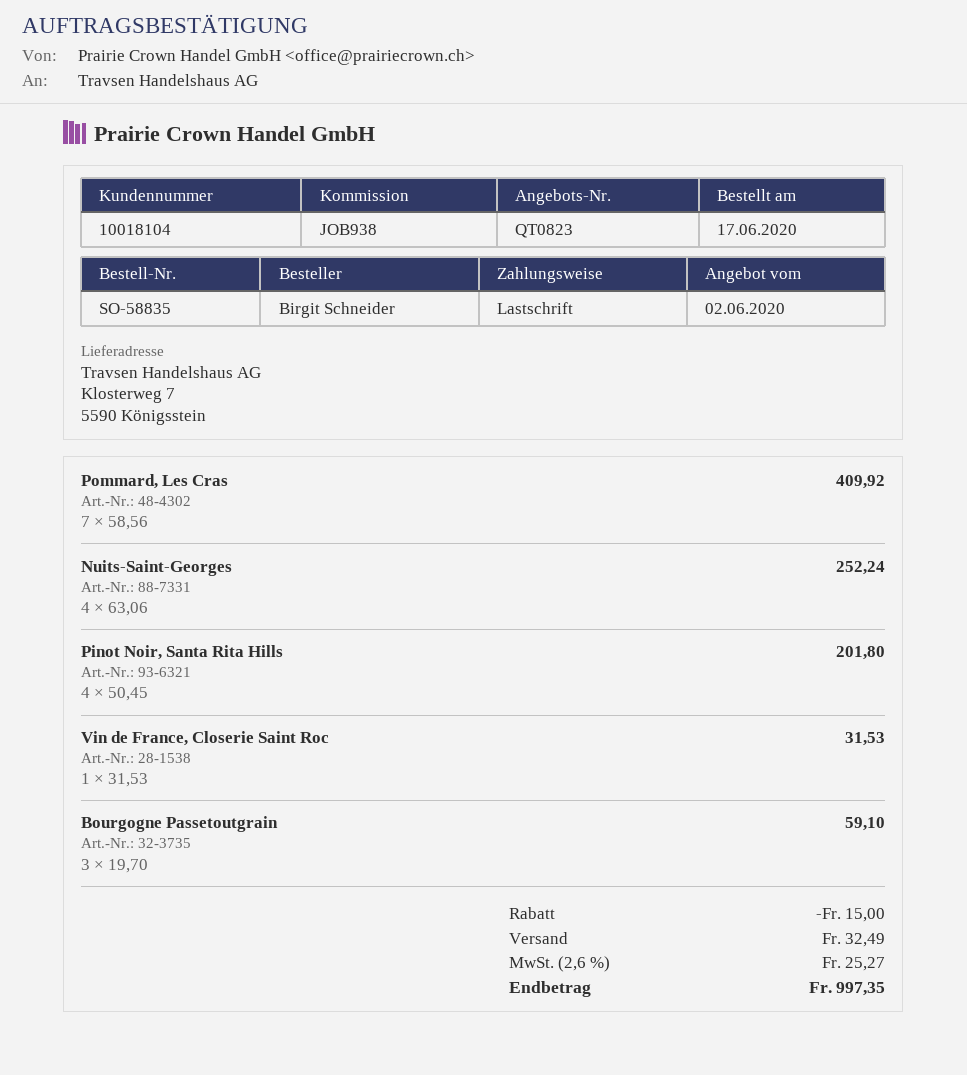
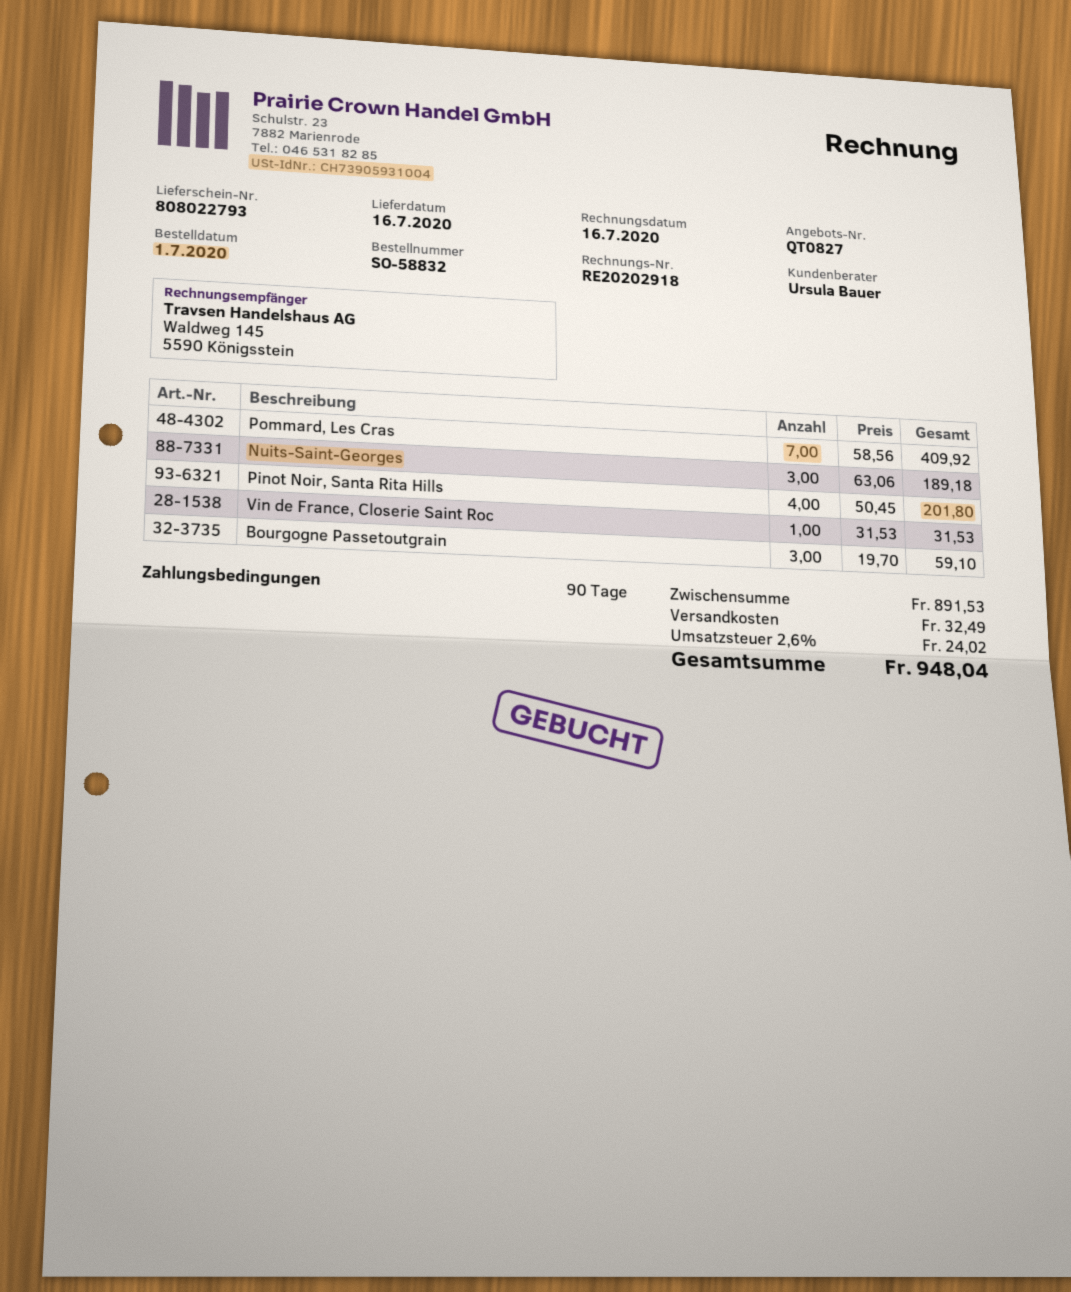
quote number: QT0823 -> QT0827
order number: SO-58835 -> SO-58832
order date: 2020-06-17 -> 2020-07-01
Nuits-Saint-Georges: 4 x 63.06 = 252.24 -> 3 x 63.06 = 189.18
discount: 15.00 -> none
tax: 2.6% = 25.27 -> 2.6% = 24.02
total: 997.35 -> 948.04

